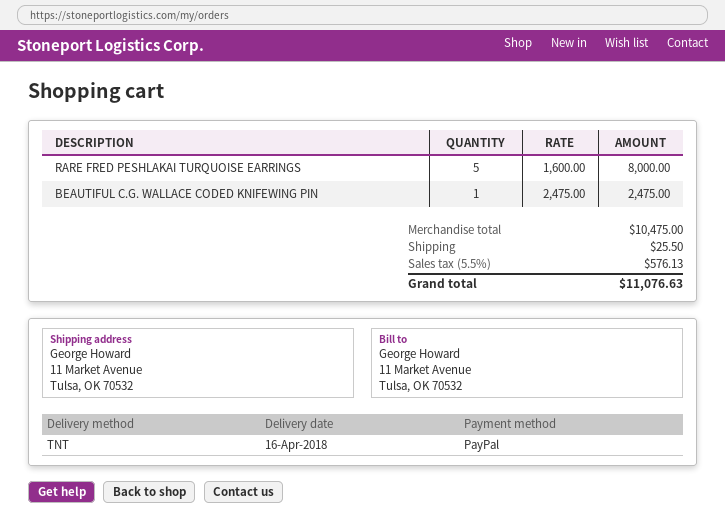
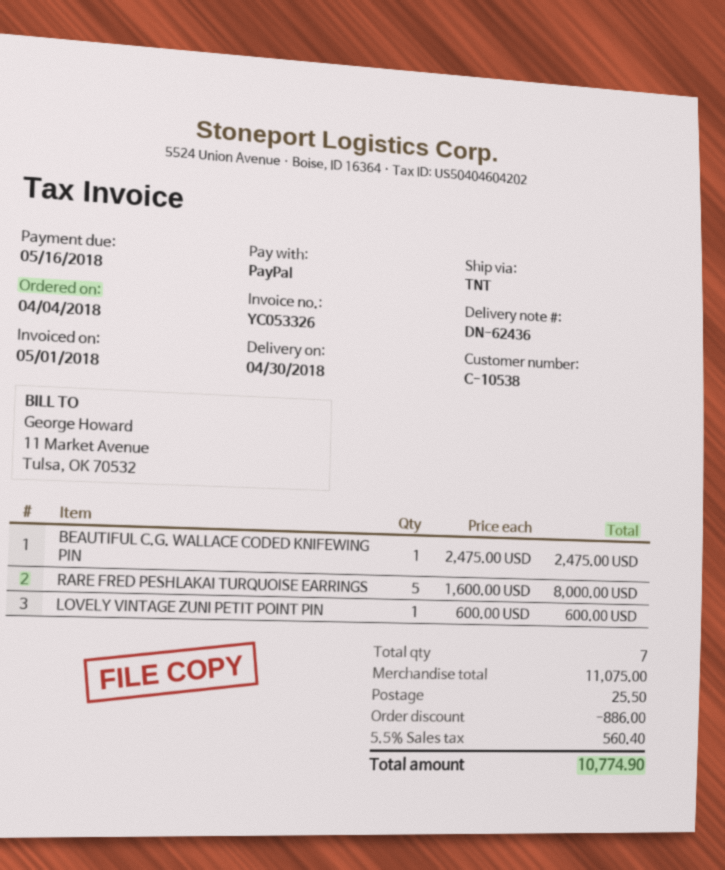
delivery date: 2018-04-16 -> 2018-04-30
LOVELY VINTAGE ZUNI PETIT POINT PIN: none -> 1 x 600.00 = 600.00
subtotal: 10475.00 -> 11075.00
discount: none -> 886.00
tax: 5.5% = 576.13 -> 5.5% = 560.40
total: 11076.63 -> 10774.90

